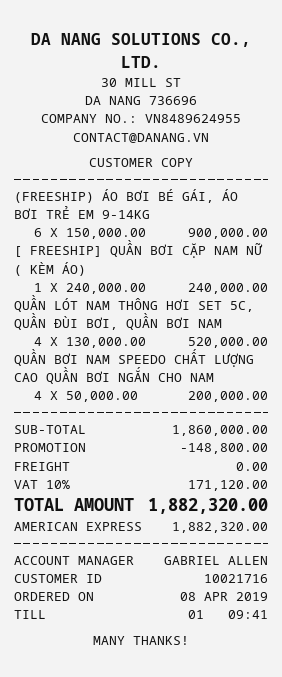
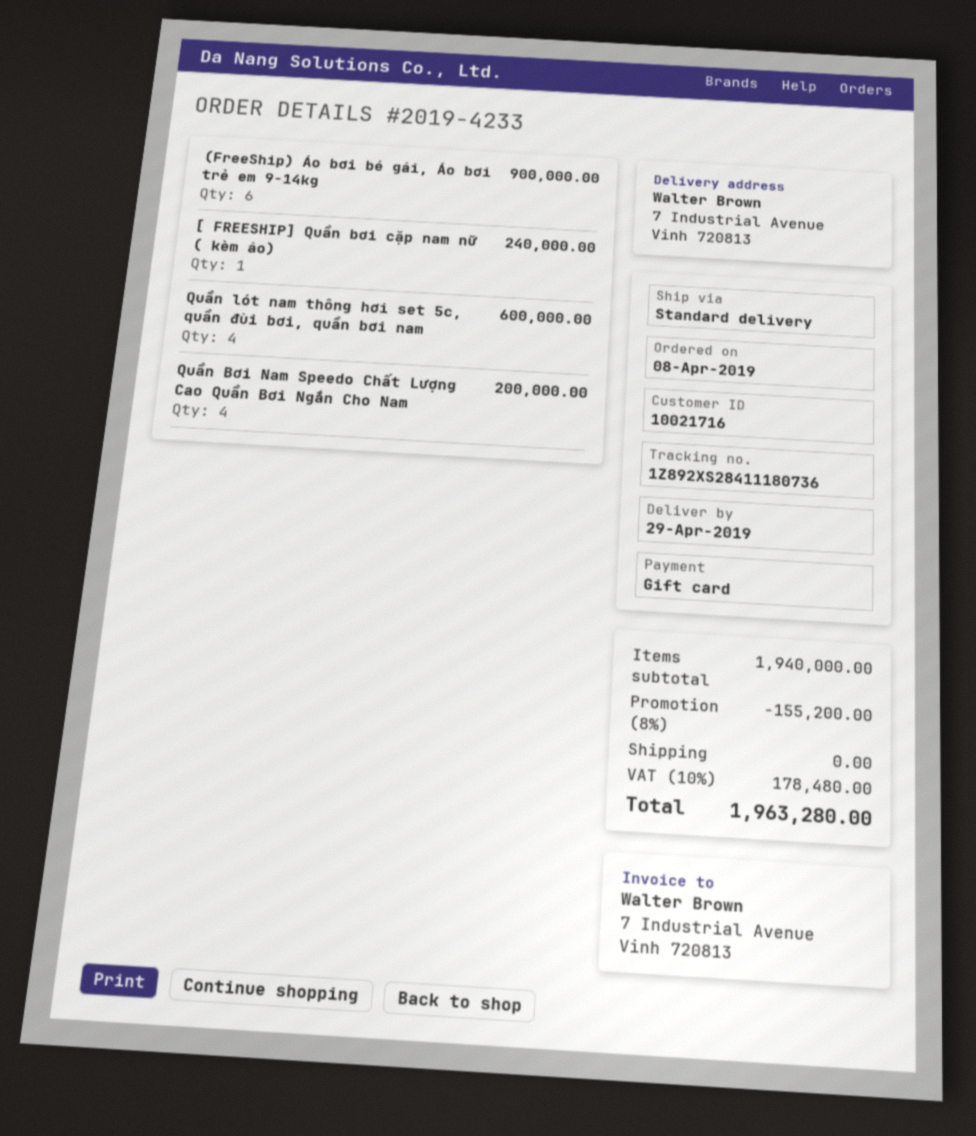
payment method: American Express -> gift card
QUẦN LÓT NAM THÔNG HƠI SET 5C, QUẦN ĐÙI BƠI, QUẦN BƠI NAM: 4 for 520000.00 -> 4 for 600000.00
subtotal: 1860000.00 -> 1940000.00
discount: 148800.00 -> 155200.00
tax: 10% = 171120.00 -> 10% = 178480.00
total: 1882320.00 -> 1963280.00

